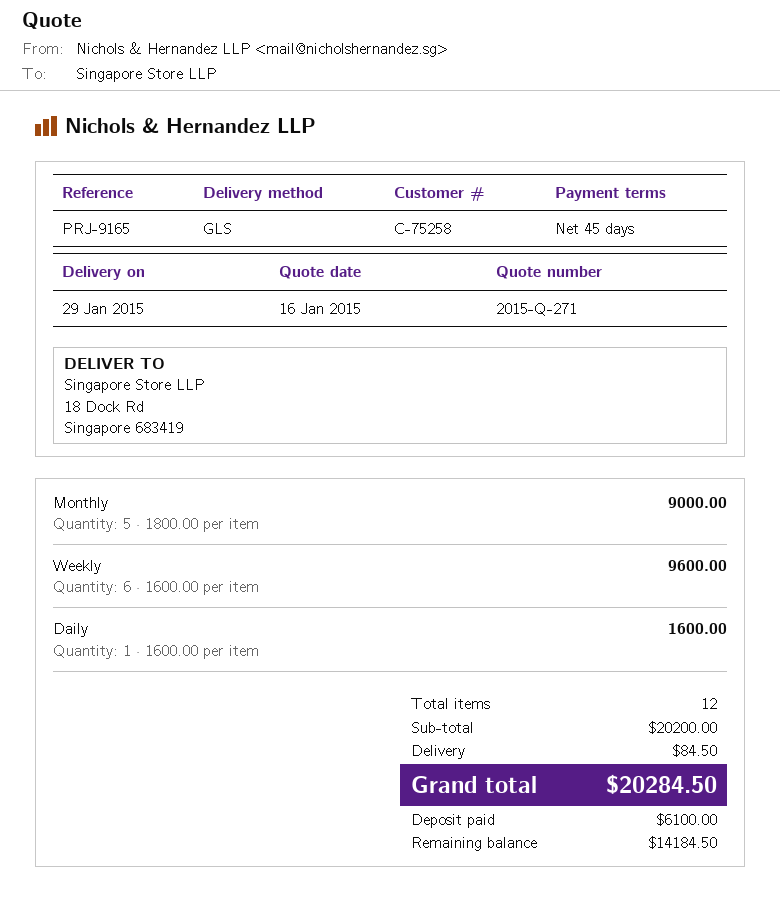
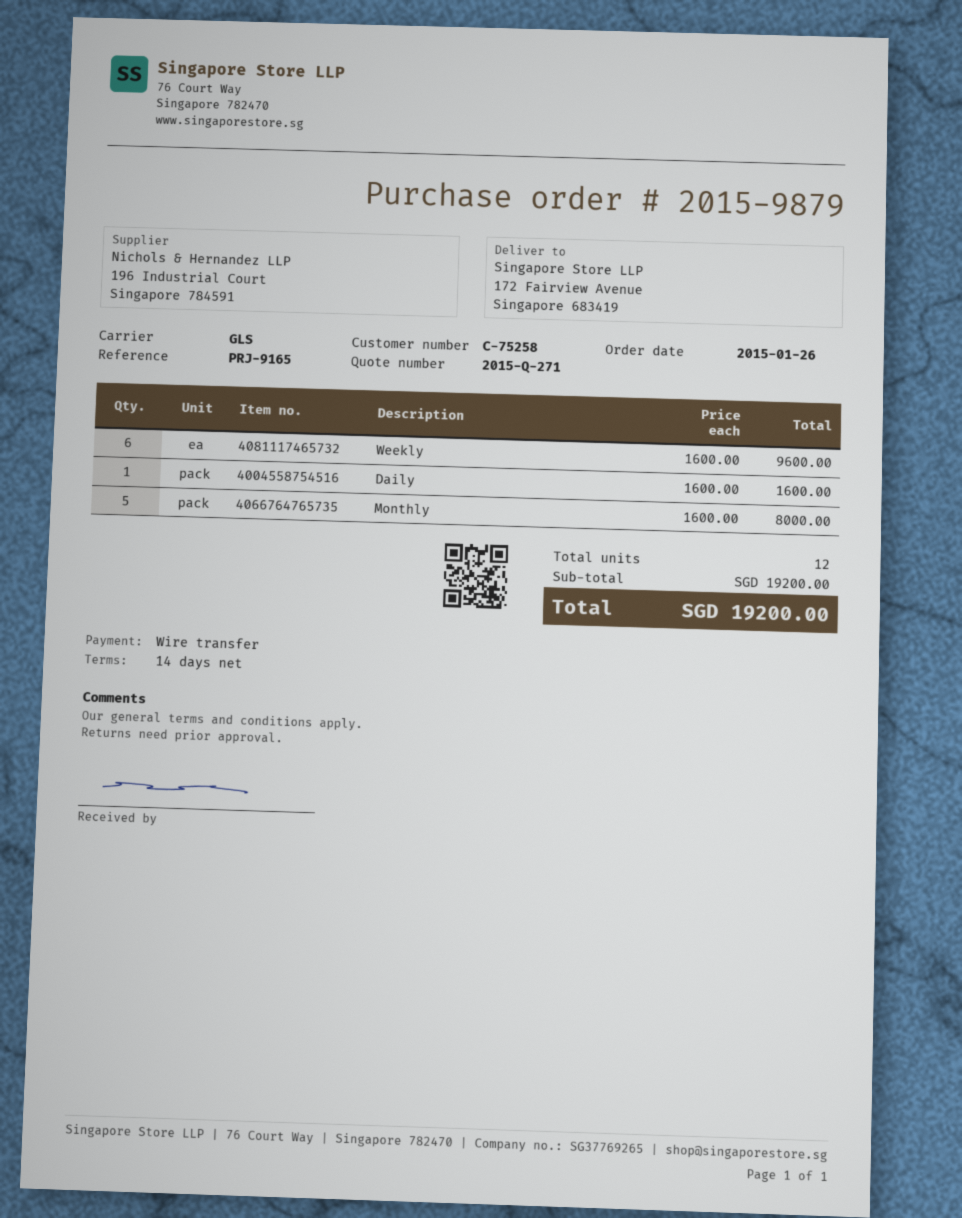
payment terms: 45 days -> 14 days
ship to: 18 Dock Rd, Singapore 683419 -> 172 Fairview Avenue, Singapore 683419
Monthly: 5 x 1800.00 = 9000.00 -> 5 x 1600.00 = 8000.00
subtotal: 20200.00 -> 19200.00
shipping: 84.50 -> none
total: 20284.50 -> 19200.00

